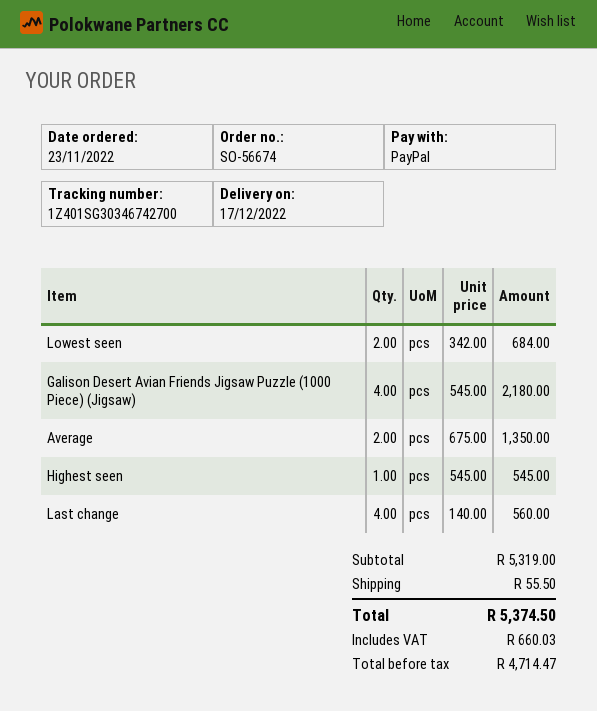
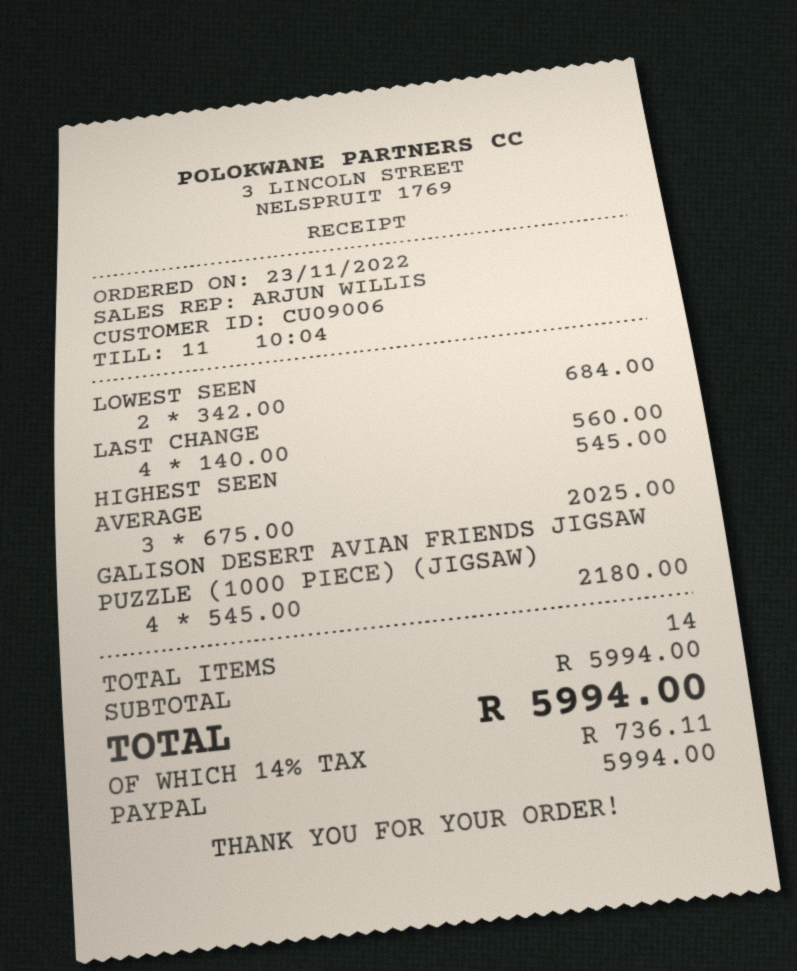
Average: 2 x 675.00 = 1350.00 -> 3 x 675.00 = 2025.00
subtotal: 5319.00 -> 5994.00
shipping: 55.50 -> none
tax: 660.03 -> 736.11
total: 5374.50 -> 5994.00

